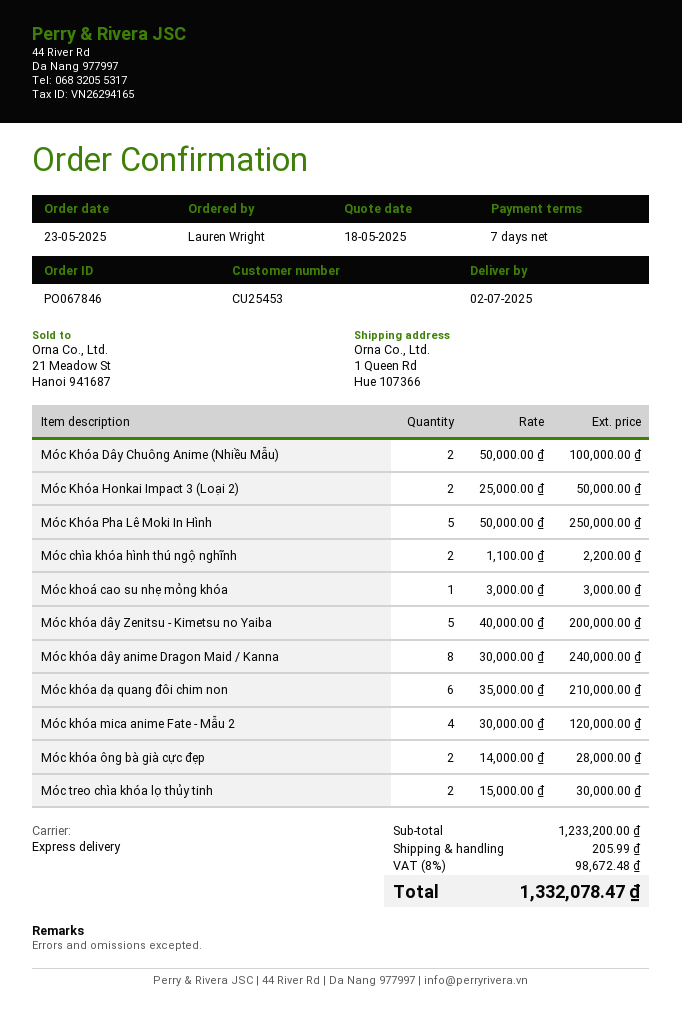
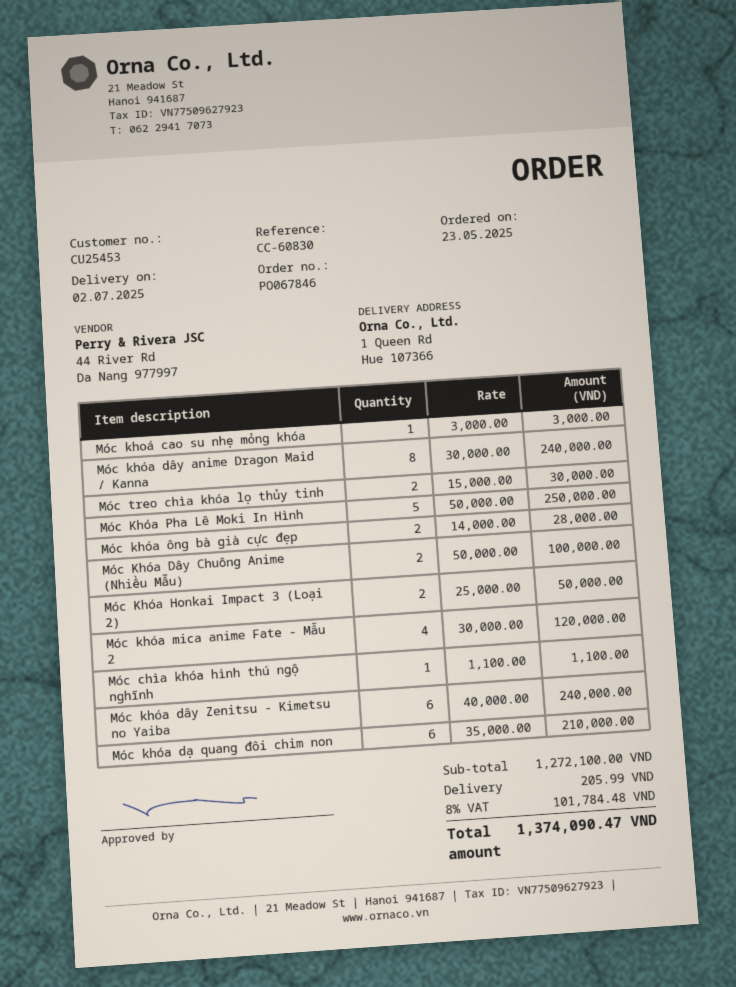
Móc chìa khóa hình thú ngộ nghĩnh: 2 x 1100.00 = 2200.00 -> 1 x 1100.00 = 1100.00
Móc khóa dây Zenitsu - Kimetsu no Yaiba: 5 x 40000.00 = 200000.00 -> 6 x 40000.00 = 240000.00
subtotal: 1233200.00 -> 1272100.00
tax: 8% = 98672.48 -> 8% = 101784.48
total: 1332078.47 -> 1374090.47

